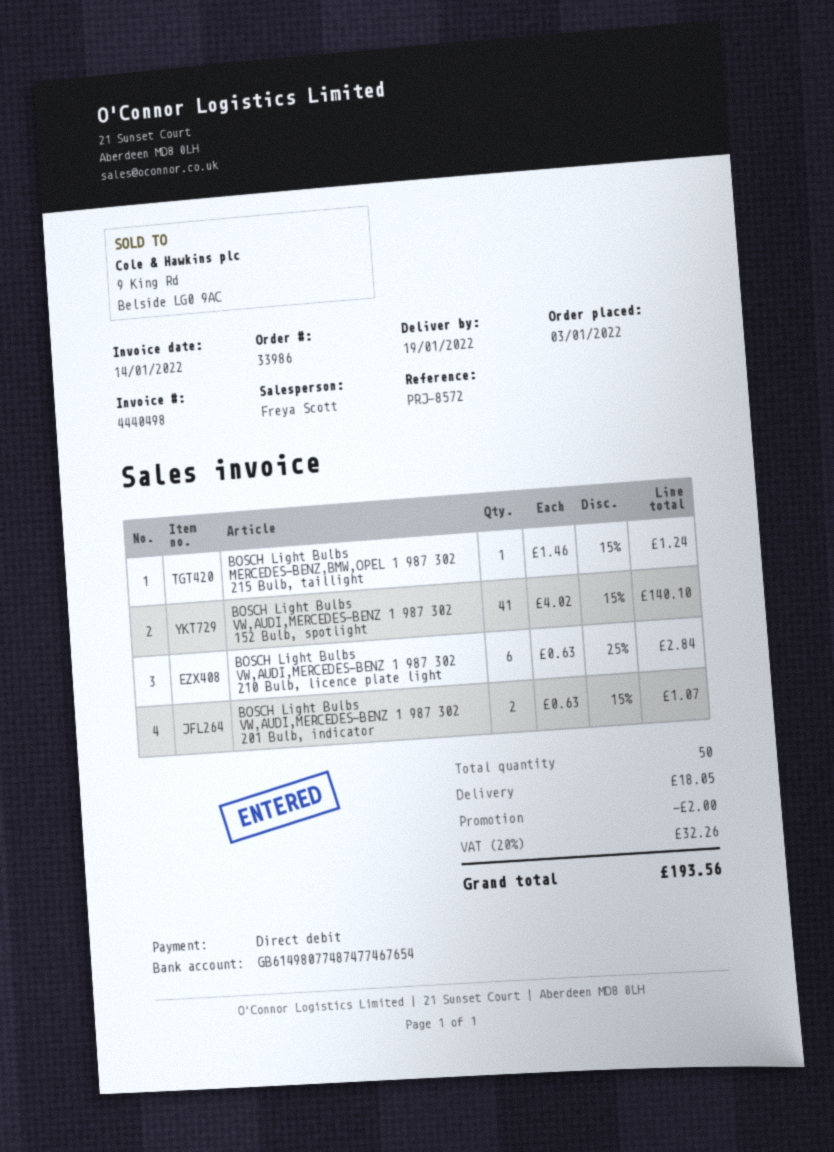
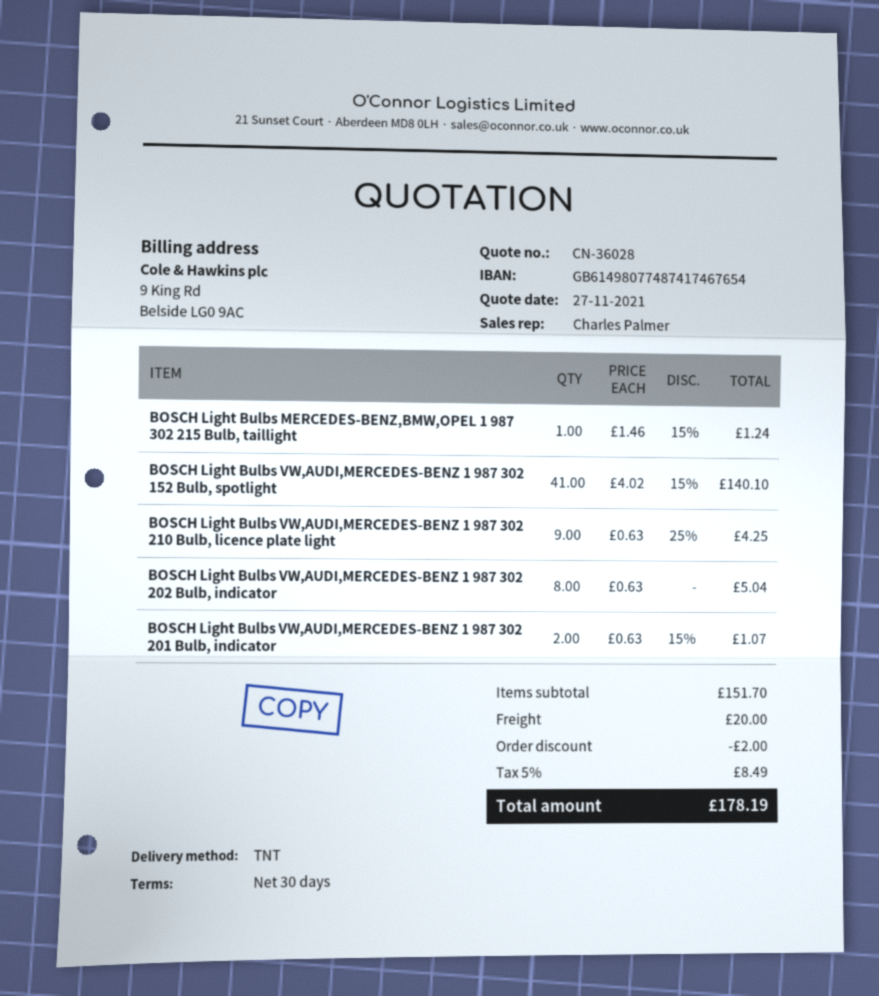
sales rep: Freya Scott -> Charles Palmer
bank account: GB61498077487477467654 -> GB61498077487417467654
BOSCH Light Bulbs VW,AUDI,MERCEDES-BENZ 1 987 302 210 Bulb, licence plate light: 6 x 0.63 - 25% = 2.84 -> 9 x 0.63 - 25% = 4.25
BOSCH Light Bulbs VW,AUDI,MERCEDES-BENZ 1 987 302 202 Bulb, indicator: none -> 8 x 0.63 = 5.04
shipping: 18.05 -> 20.00
tax: 20% = 32.26 -> 5% = 8.49
total: 193.56 -> 178.19

